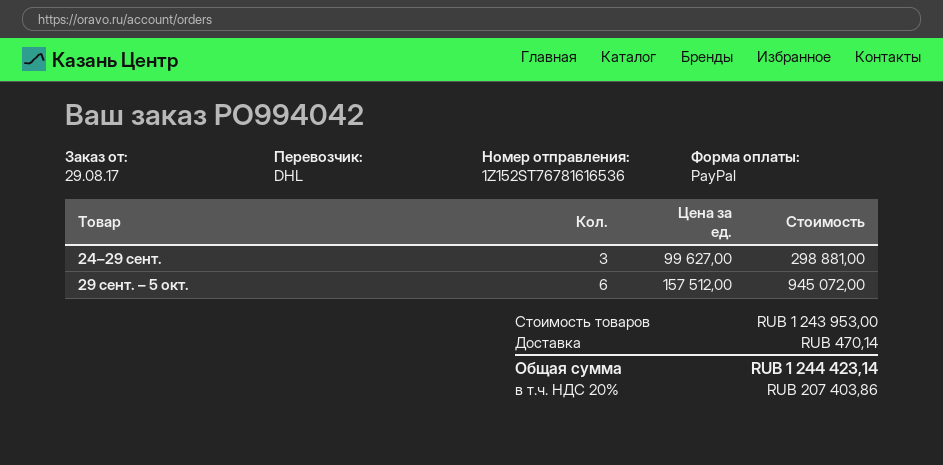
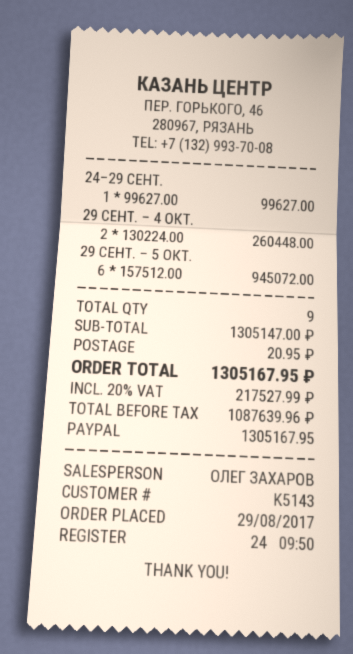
24–29 сент.: 3 x 99627.00 = 298881.00 -> 1 x 99627.00 = 99627.00
29 СЕНТ. – 4 ОКТ.: none -> 2 x 130224.00 = 260448.00
subtotal: 1243953.00 -> 1305147.00
shipping: 470.14 -> 20.95
tax: 20% = 207403.86 -> 20% = 217527.99
total: 1244423.14 -> 1305167.95

